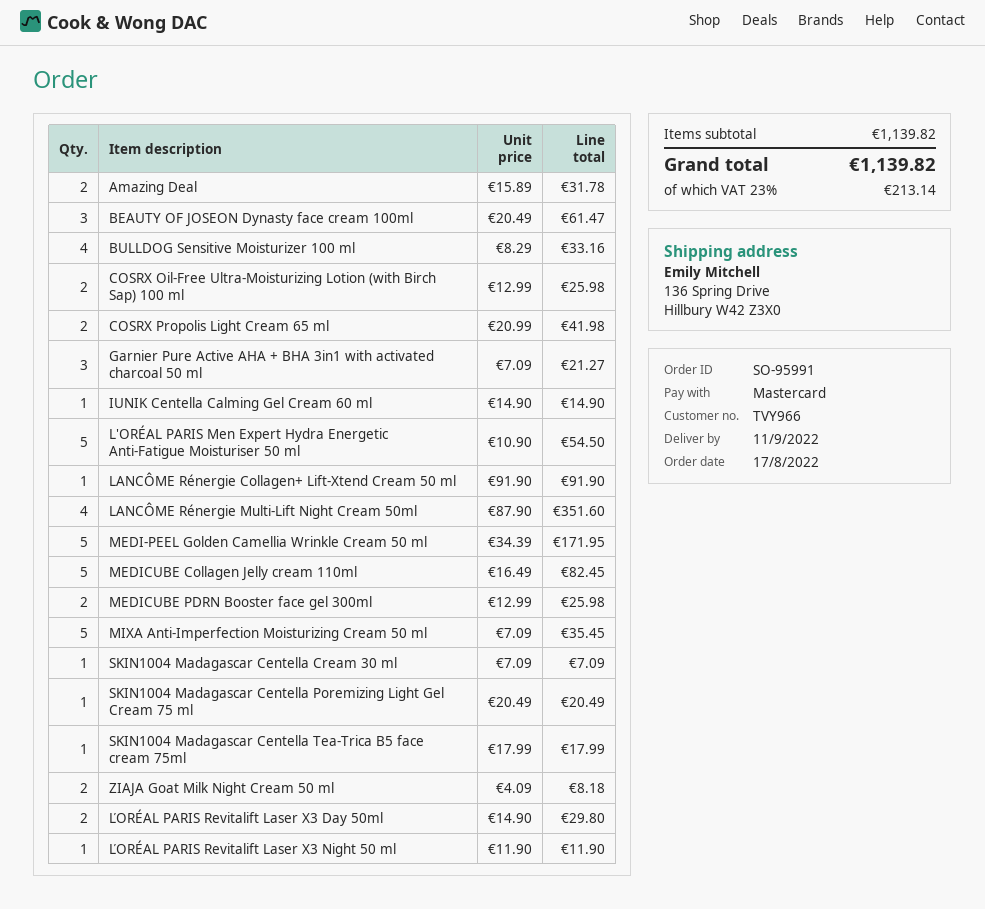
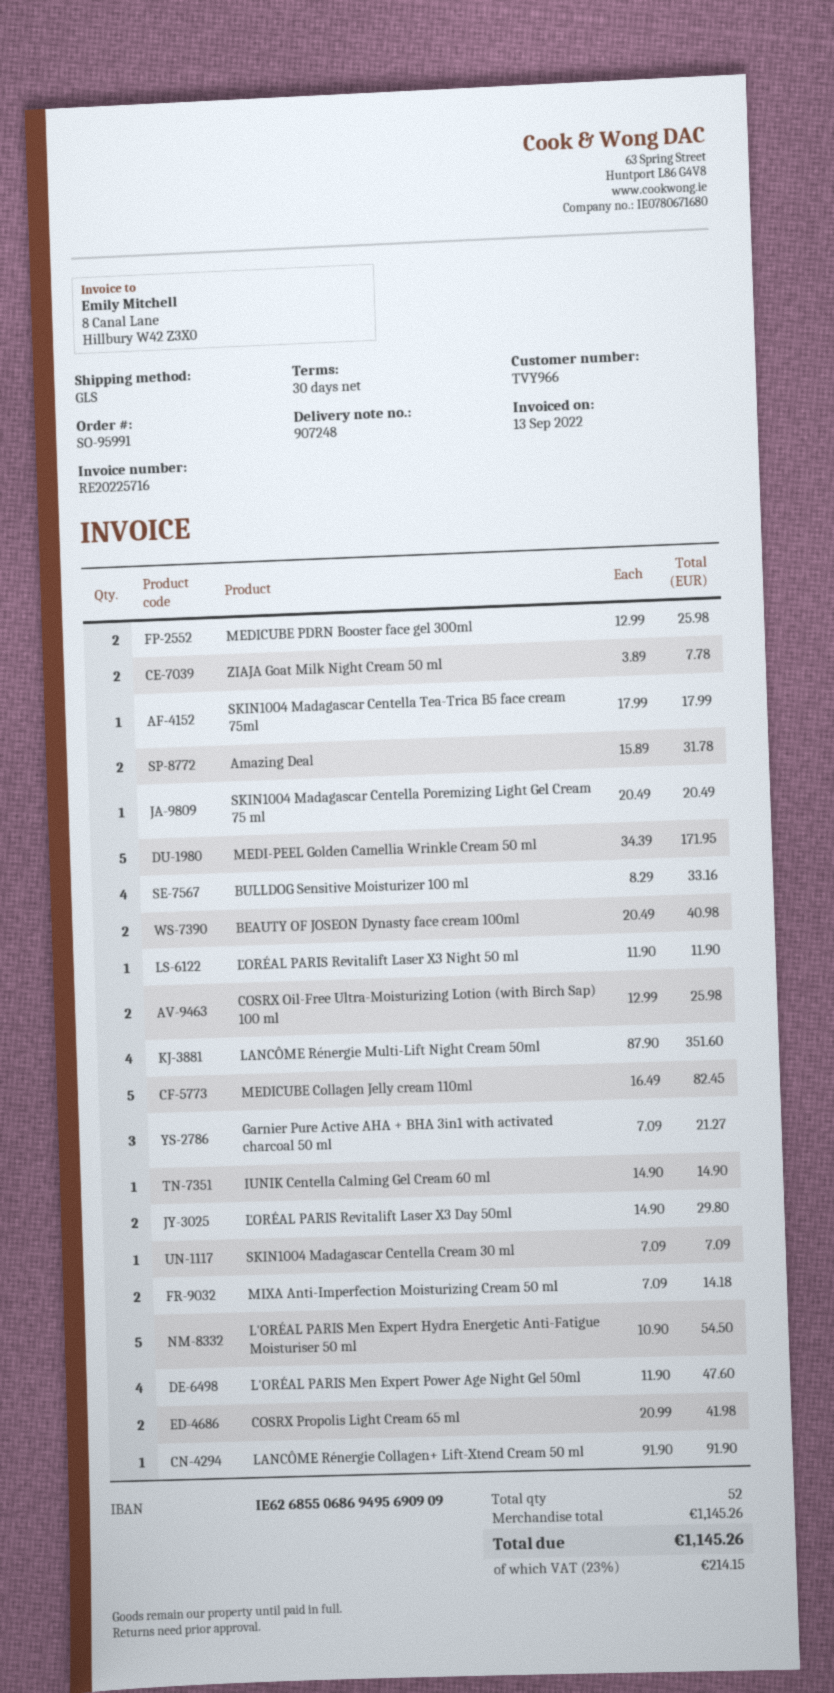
BEAUTY OF JOSEON Dynasty face cream 100ml: 3 x 20.49 = 61.47 -> 2 x 20.49 = 40.98
MIXA Anti-Imperfection Moisturizing Cream 50 ml: 5 x 7.09 = 35.45 -> 2 x 7.09 = 14.18
ZIAJA Goat Milk Night Cream 50 ml: 2 x 4.09 = 8.18 -> 2 x 3.89 = 7.78
L'ORÉAL PARIS Men Expert Power Age Night Gel 50ml: none -> 4 x 11.90 = 47.60
subtotal: 1139.82 -> 1145.26
tax: 23% = 213.14 -> 23% = 214.15
total: 1139.82 -> 1145.26

